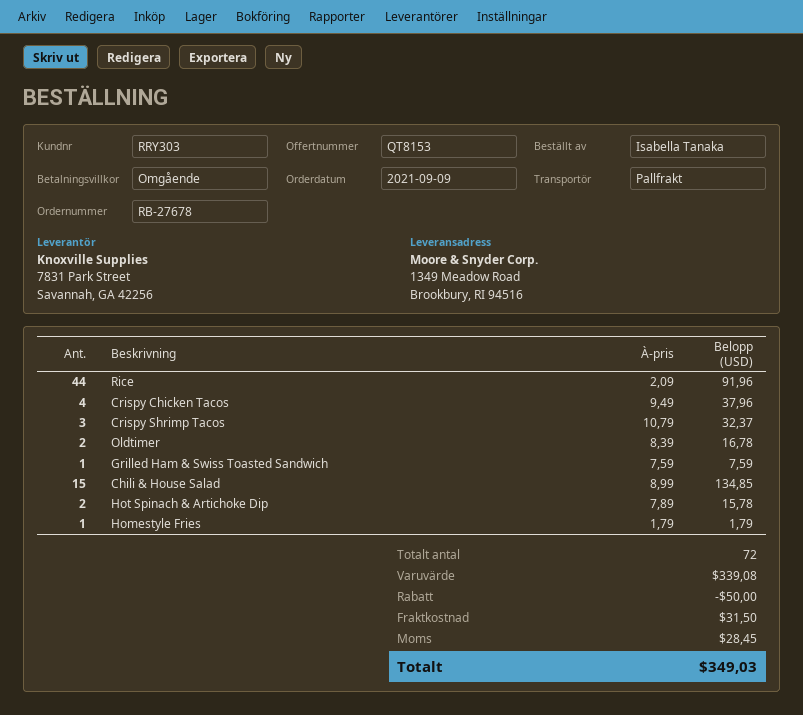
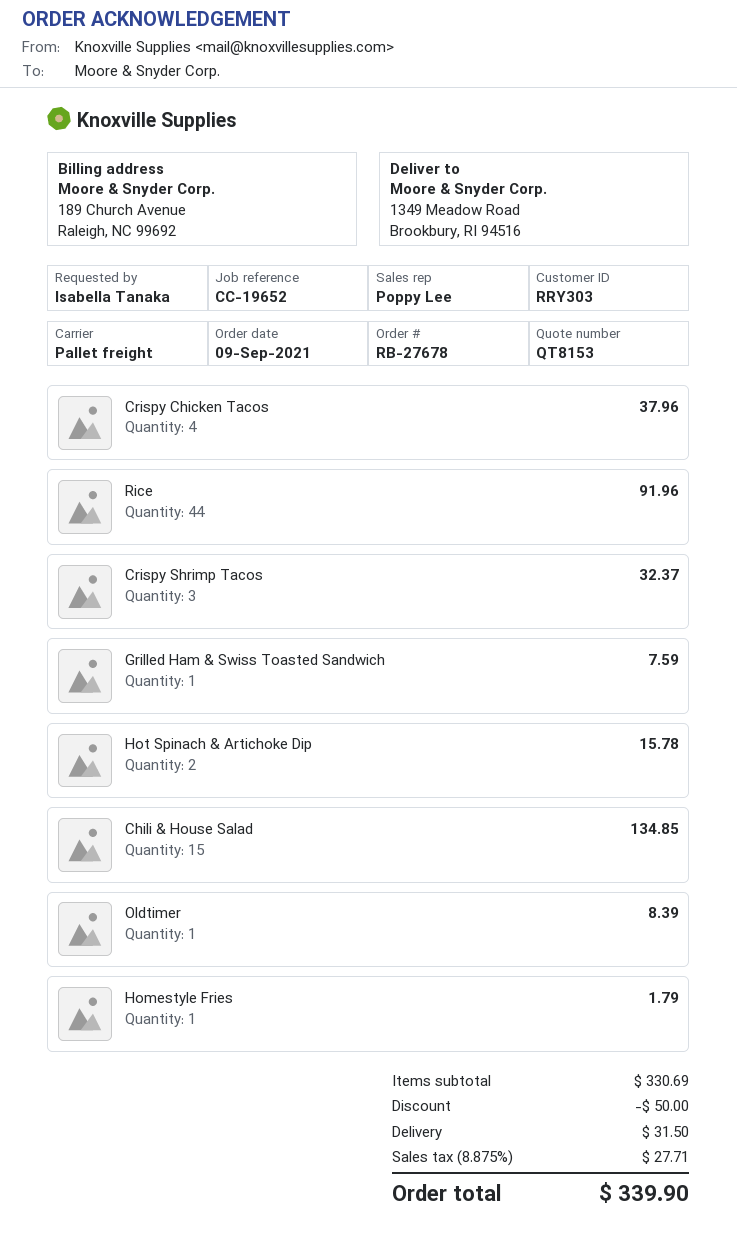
Oldtimer: 2 for 16.78 -> 1 for 8.39
subtotal: 339.08 -> 330.69
tax: 28.45 -> 27.71
total: 349.03 -> 339.90

